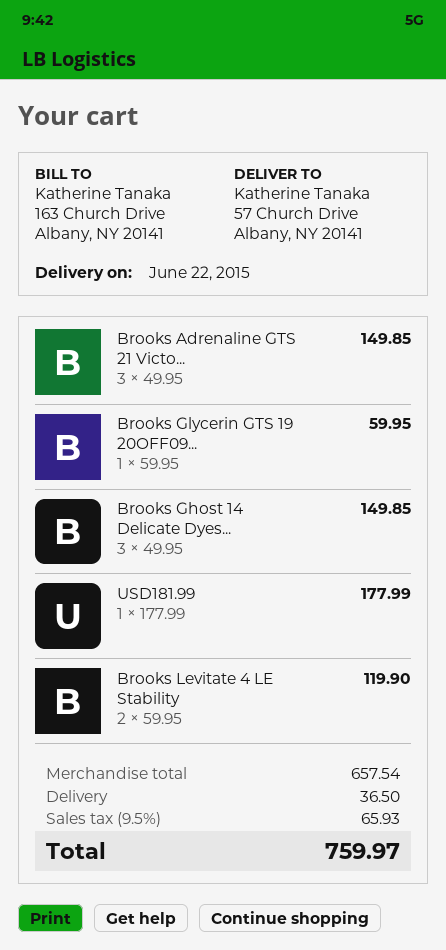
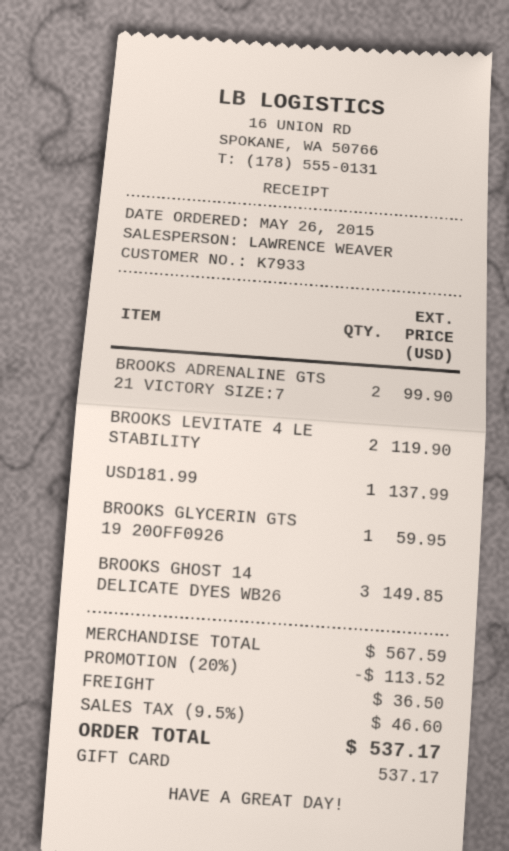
Brooks Adrenaline GTS 21 Victo...: 3 for 149.85 -> 2 for 99.90
USD181.99: 1 for 177.99 -> 1 for 137.99
subtotal: 657.54 -> 567.59
discount: none -> 20% = 113.52
tax: 9.5% = 65.93 -> 9.5% = 46.60
total: 759.97 -> 537.17

